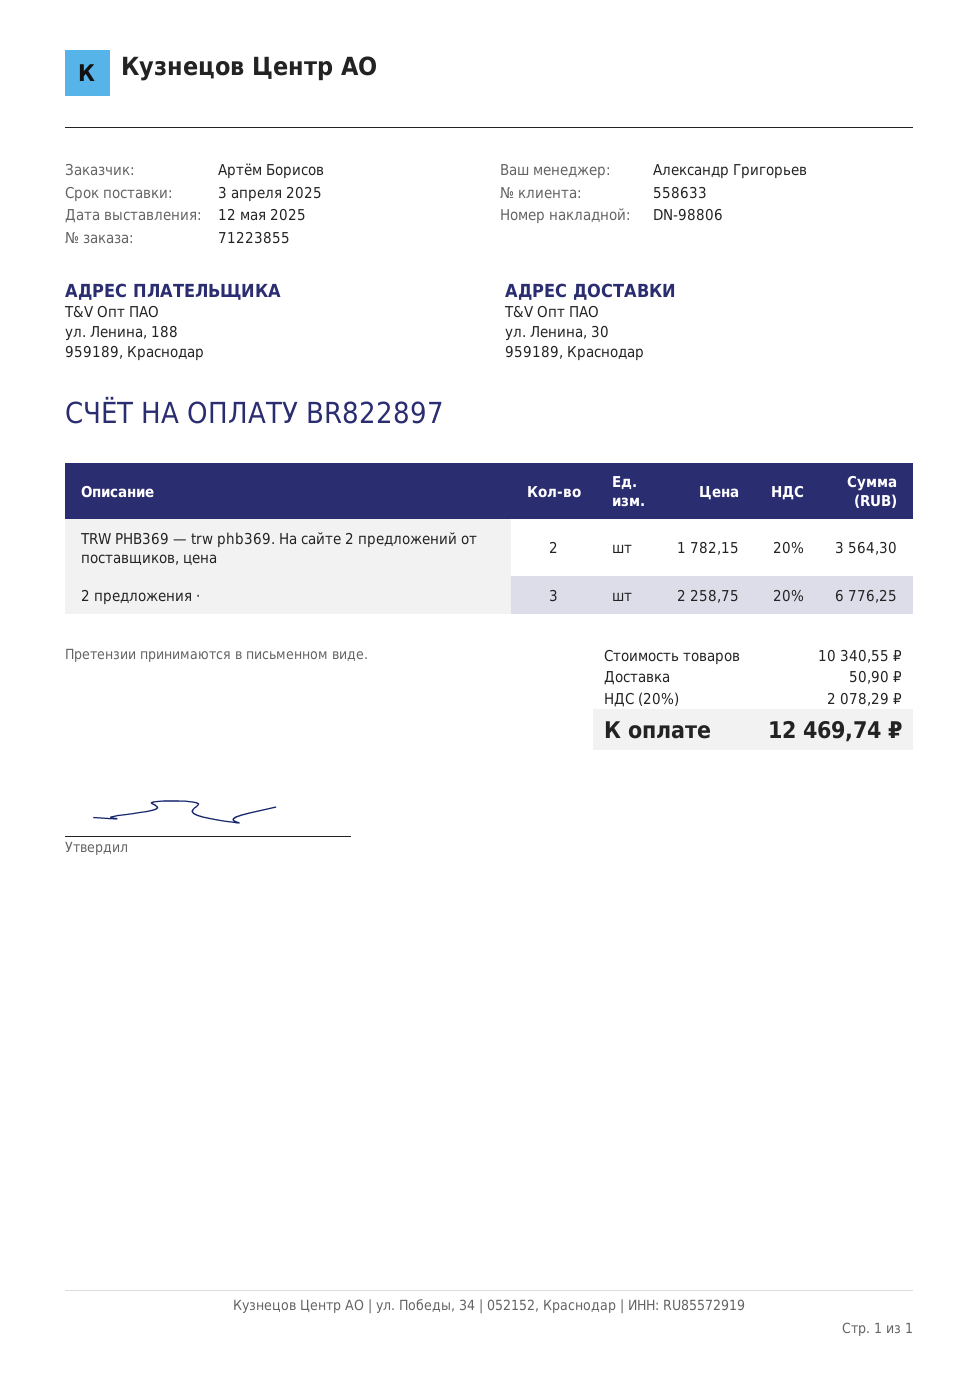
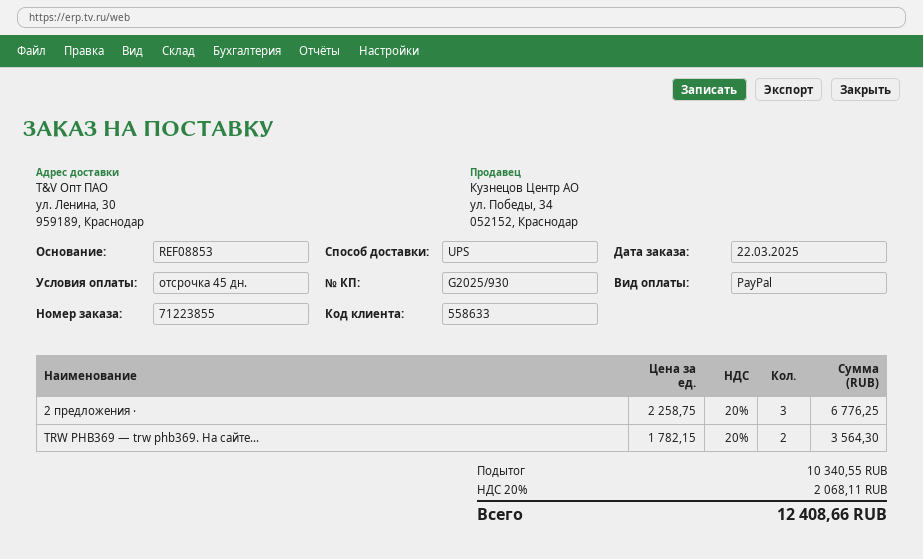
shipping: 50.90 -> none
tax: 20% = 2078.29 -> 20% = 2068.11
total: 12469.74 -> 12408.66

